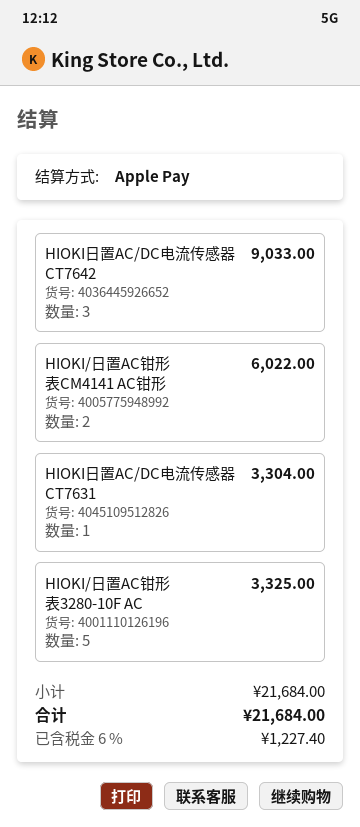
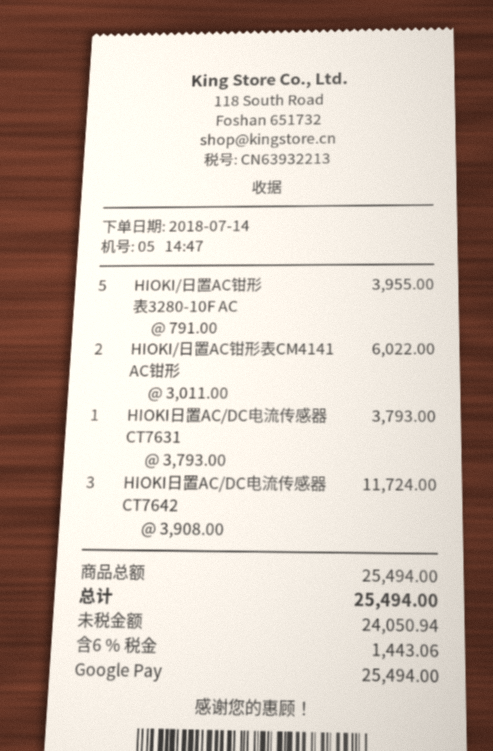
payment method: Apple Pay -> Google Pay
HIOKI日置AC/DC电流传感器 CT7642: 3 for 9033.00 -> 3 for 11724.00
HIOKI日置AC/DC电流传感器 CT7631: 1 for 3304.00 -> 1 for 3793.00
HIOKI/日置AC钳形表3280-10F AC: 5 for 3325.00 -> 5 for 3955.00
subtotal: 21684.00 -> 25494.00
tax: 6% = 1227.40 -> 6% = 1443.06
total: 21684.00 -> 25494.00

